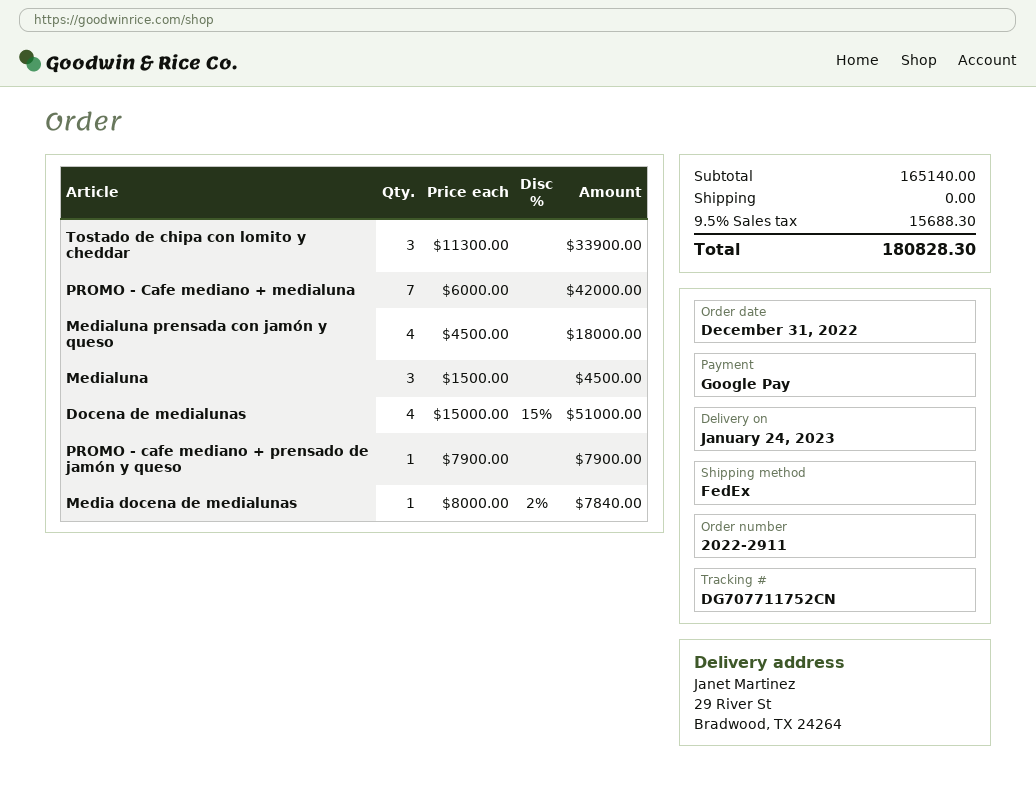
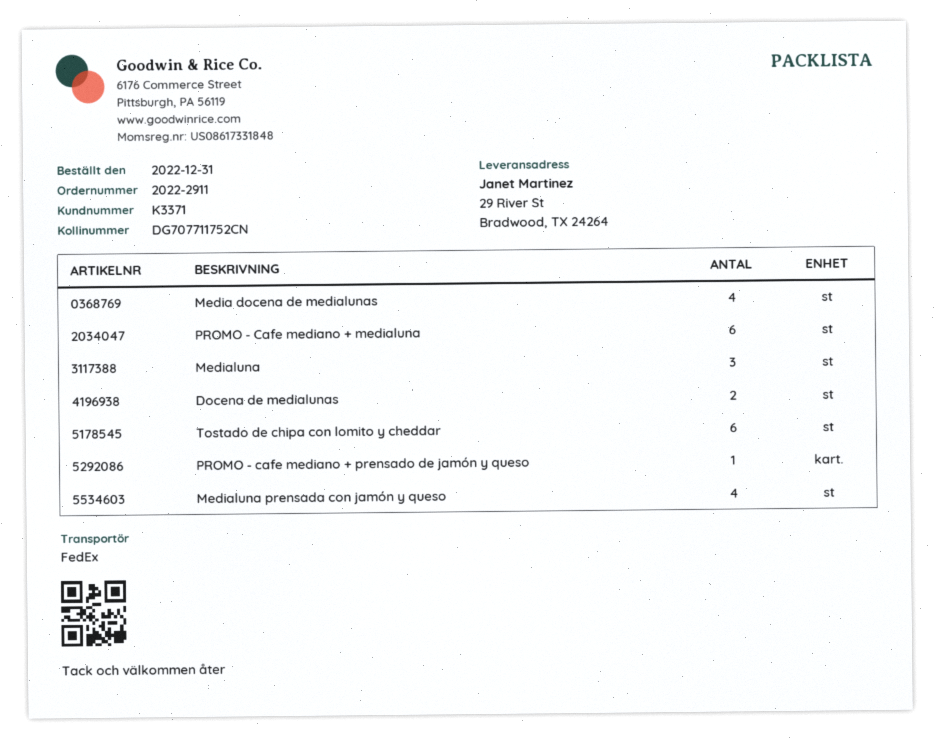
Tostado de chipa con lomito y cheddar: 3 -> 6
PROMO - Cafe mediano + medialuna: 7 -> 6
Docena de medialunas: 4 -> 2
Media docena de medialunas: 1 -> 4

